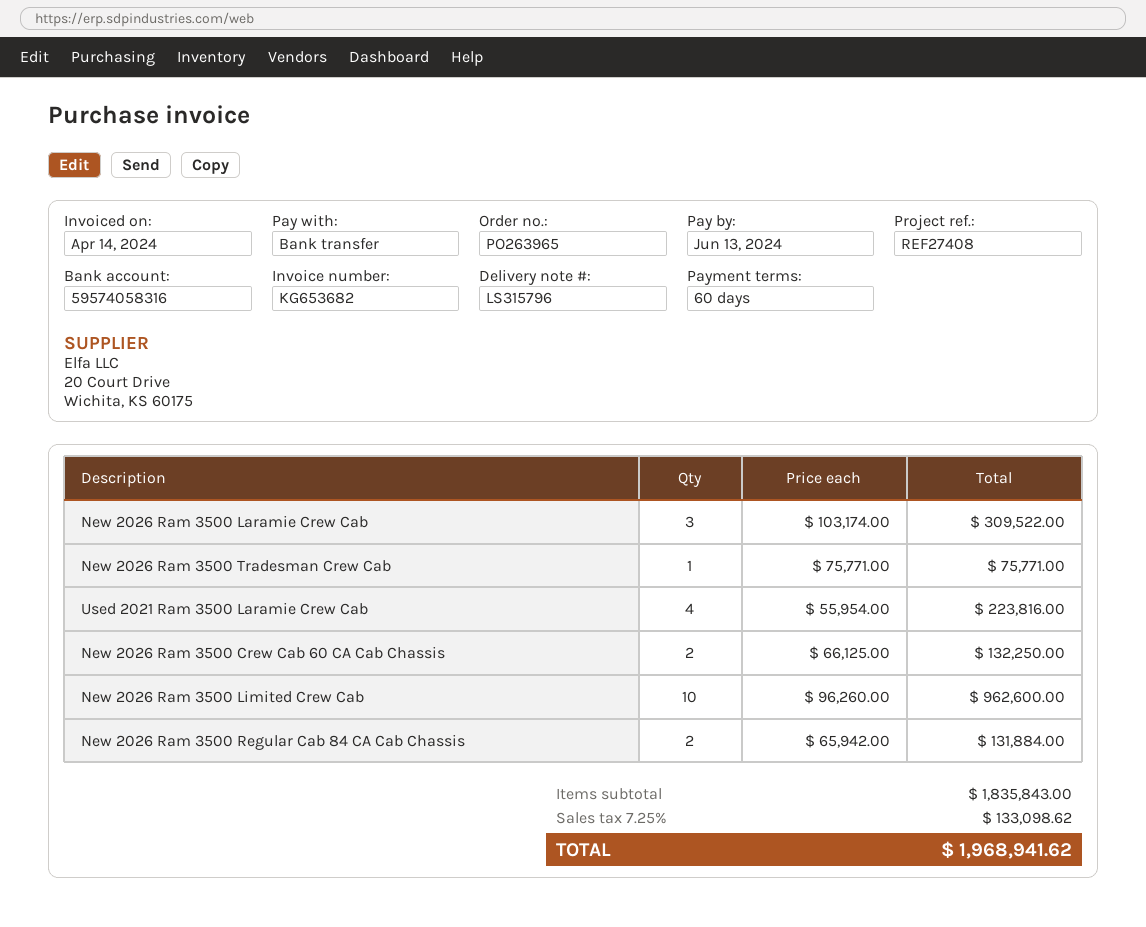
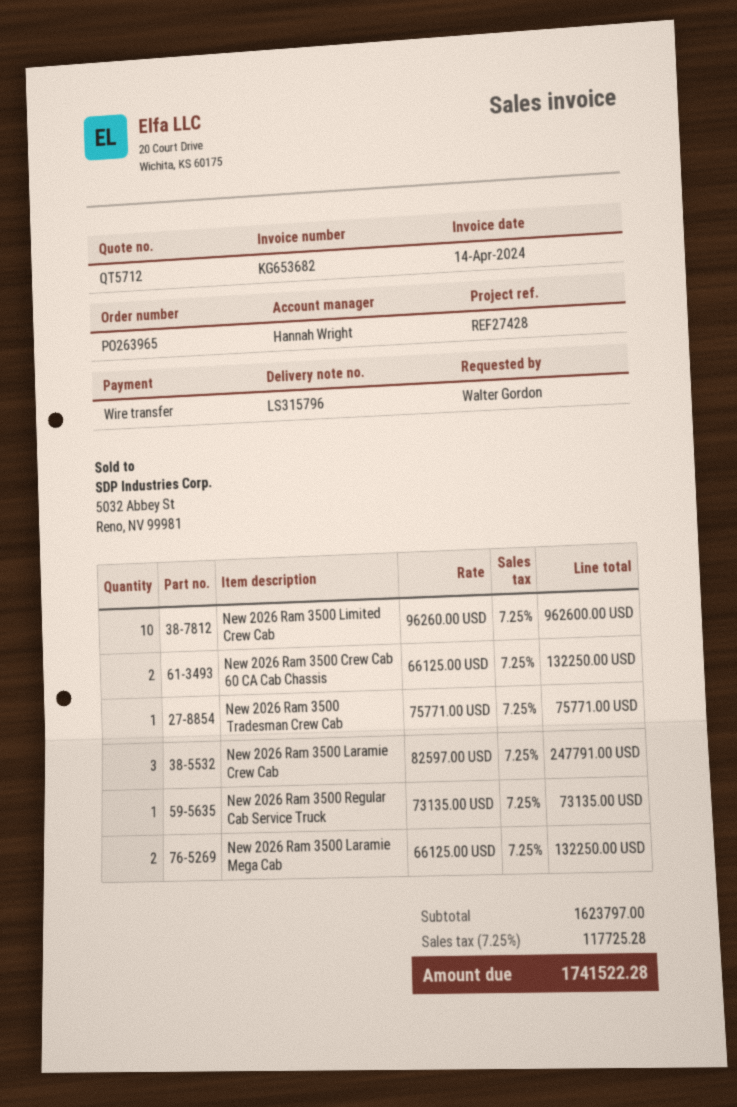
reference: REF27408 -> REF27428
New 2026 Ram 3500 Laramie Crew Cab: 3 x 103174.00 = 309522.00 -> 3 x 82597.00 = 247791.00
Used 2021 Ram 3500 Laramie Crew Cab: 4 x 55954.00 = 223816.00 -> none
New 2026 Ram 3500 Regular Cab 84 CA Cab Chassis: 2 x 65942.00 = 131884.00 -> none
New 2026 Ram 3500 Regular Cab Service Truck: none -> 1 x 73135.00 = 73135.00
New 2026 Ram 3500 Laramie Mega Cab: none -> 2 x 66125.00 = 132250.00
subtotal: 1835843.00 -> 1623797.00
tax: 7.25% = 133098.62 -> 7.25% = 117725.28
total: 1968941.62 -> 1741522.28

